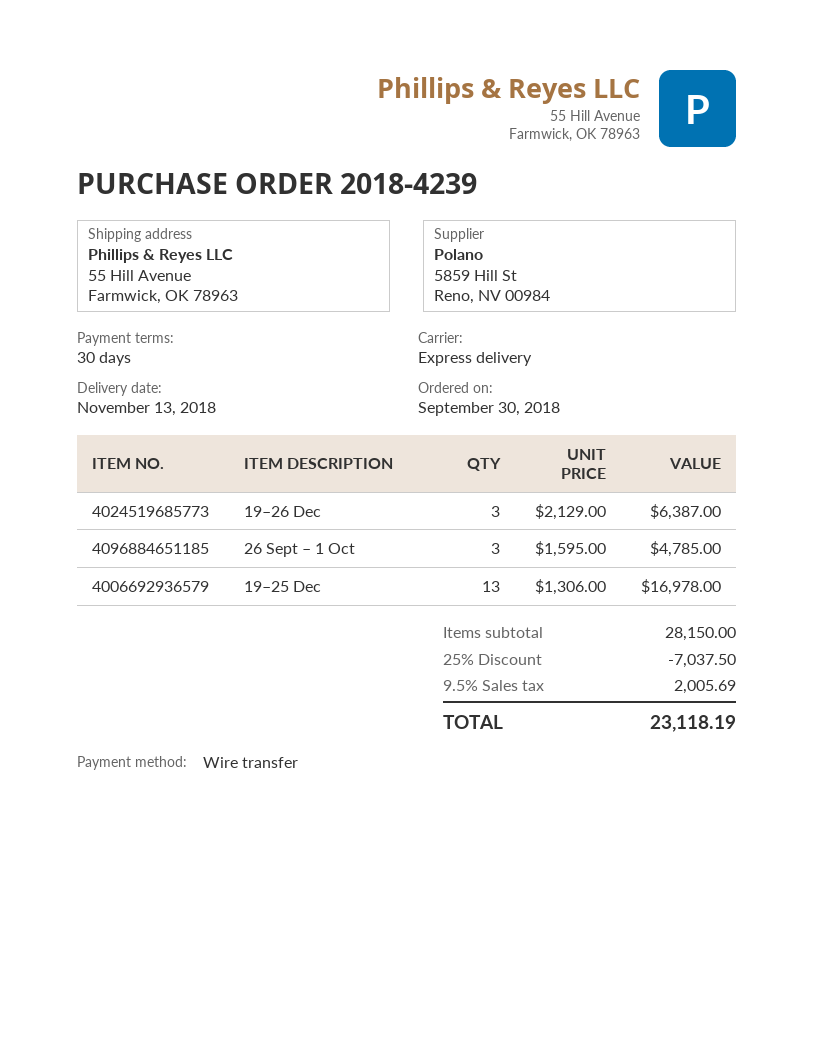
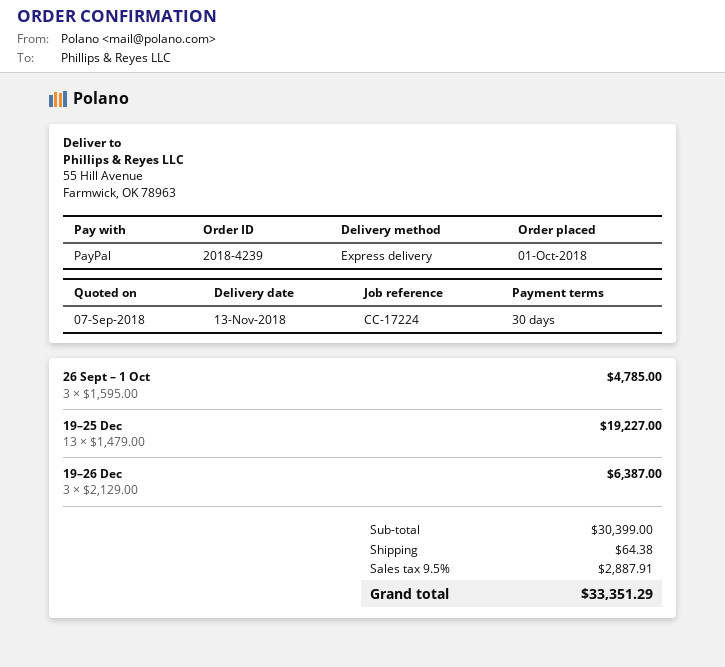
order date: 2018-09-30 -> 2018-10-01
payment method: bank transfer -> PayPal
19–25 Dec: 13 x 1306.00 = 16978.00 -> 13 x 1479.00 = 19227.00
subtotal: 28150.00 -> 30399.00
discount: 25% = 7037.50 -> none
shipping: none -> 64.38
tax: 9.5% = 2005.69 -> 9.5% = 2887.91
total: 23118.19 -> 33351.29

